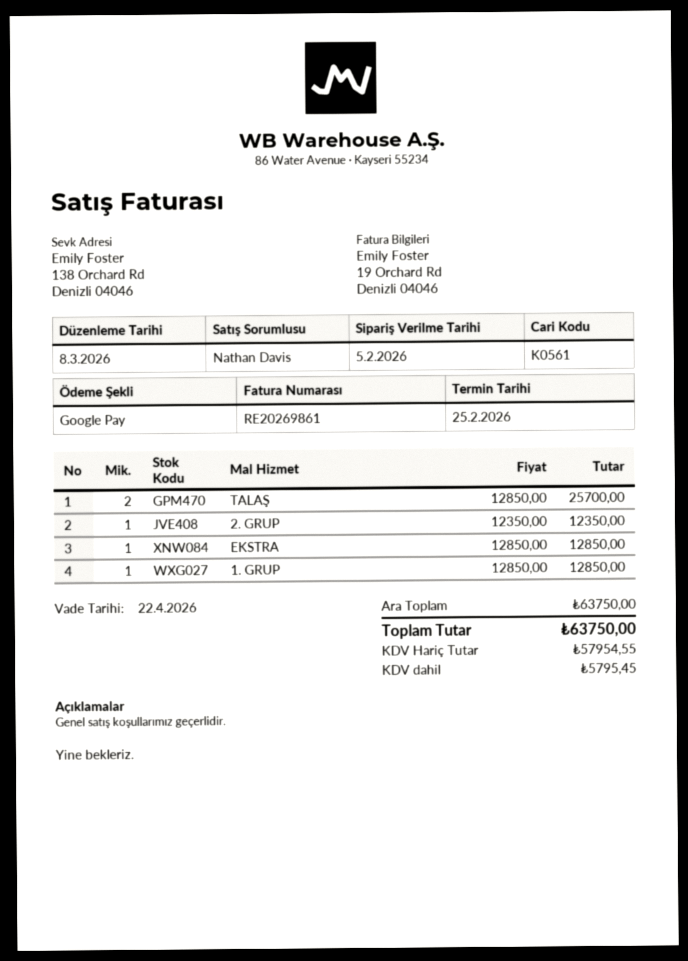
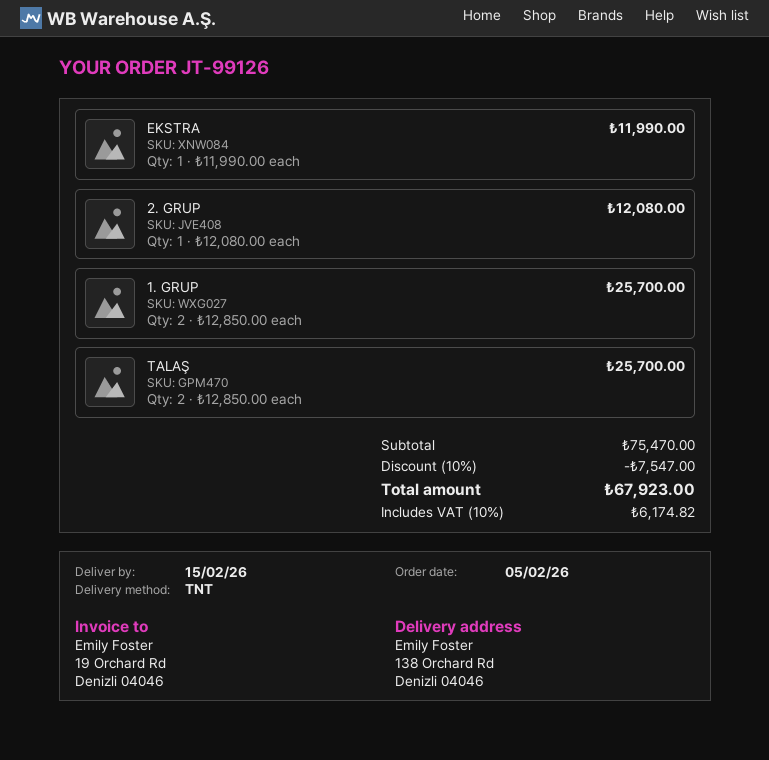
delivery date: 2026-02-25 -> 2026-02-15
2. GRUP: 1 x 12350.00 = 12350.00 -> 1 x 12080.00 = 12080.00
EKSTRA: 1 x 12850.00 = 12850.00 -> 1 x 11990.00 = 11990.00
1. GRUP: 1 x 12850.00 = 12850.00 -> 2 x 12850.00 = 25700.00
subtotal: 63750.00 -> 75470.00
discount: none -> 10% = 7547.00
tax: 5795.45 -> 6174.82
total: 63750.00 -> 67923.00

